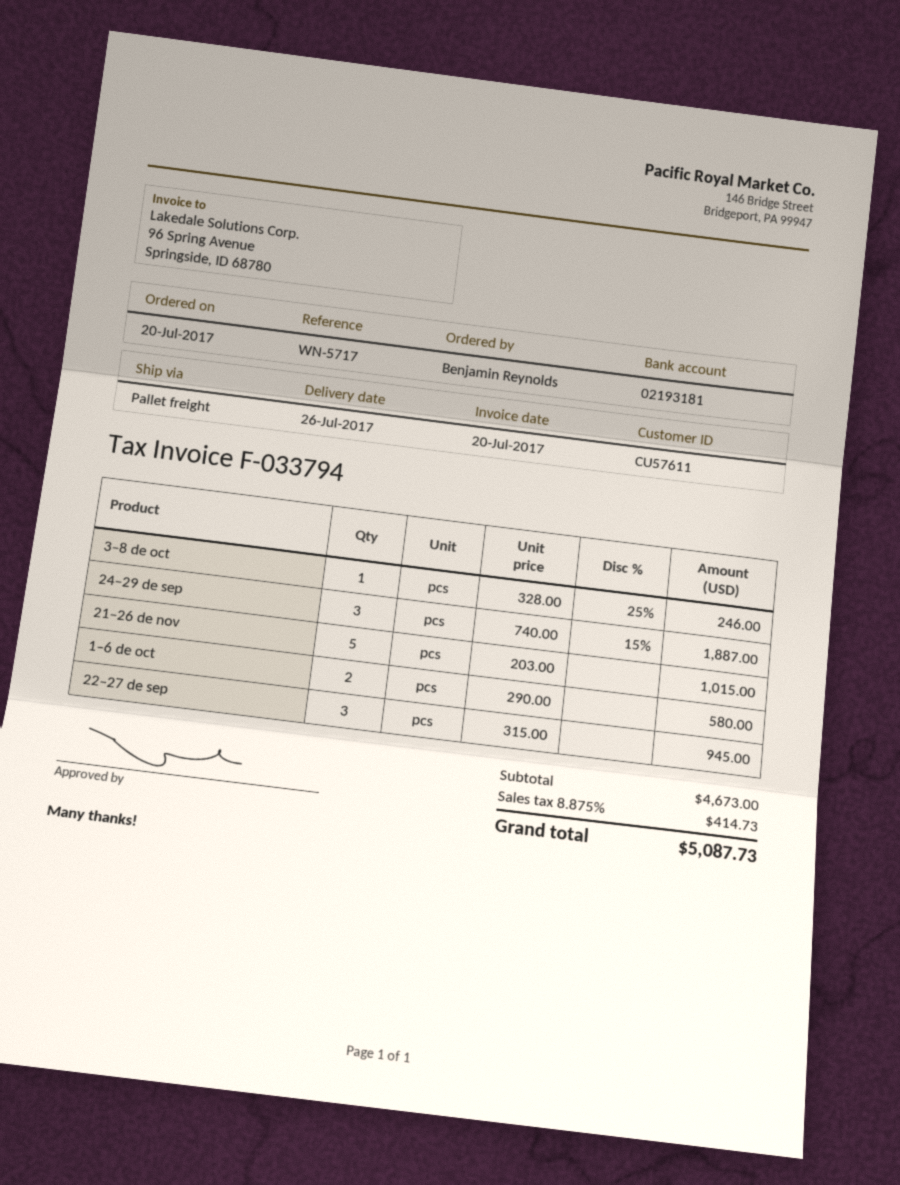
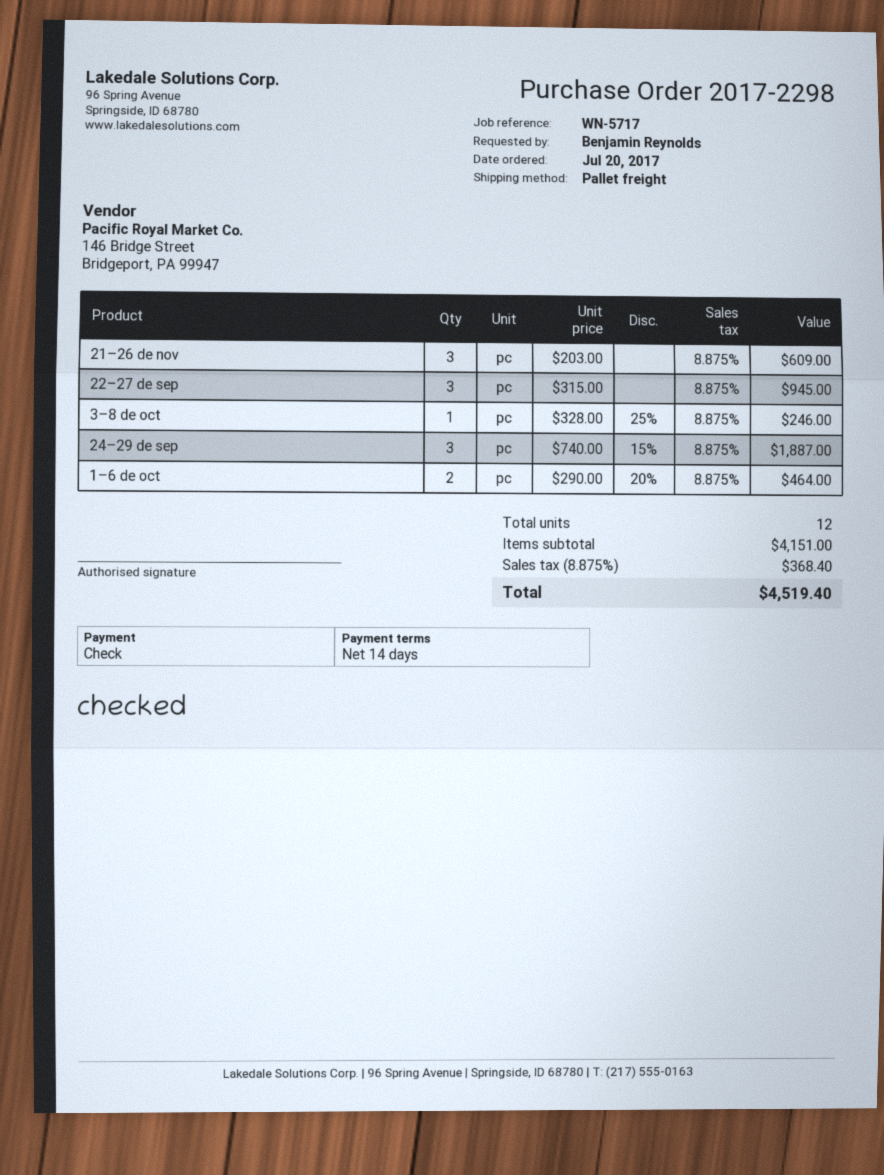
21–26 de nov: 5 x 203.00 = 1015.00 -> 3 x 203.00 = 609.00
1–6 de oct: 2 x 290.00 = 580.00 -> 2 x 290.00 - 20% = 464.00
subtotal: 4673.00 -> 4151.00
tax: 8.875% = 414.73 -> 8.875% = 368.40
total: 5087.73 -> 4519.40

